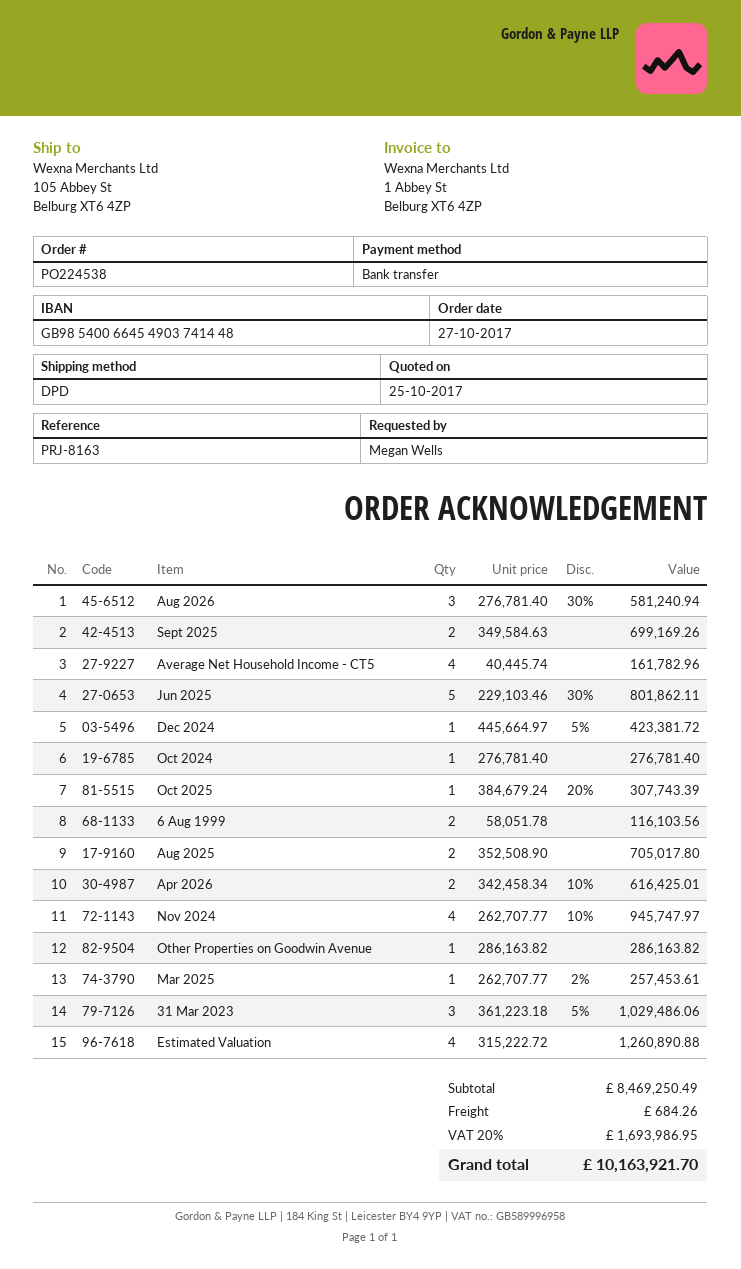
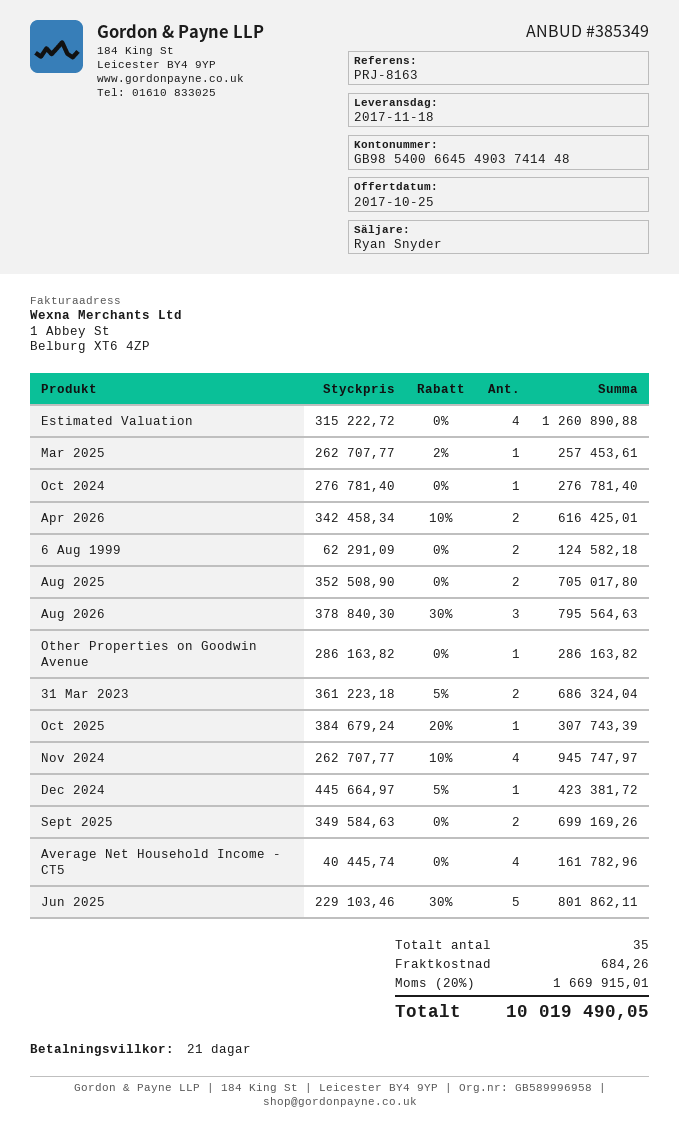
Aug 2026: 3 x 276781.40 - 30% = 581240.94 -> 3 x 378840.30 - 30% = 795564.63
6 Aug 1999: 2 x 58051.78 = 116103.56 -> 2 x 62291.09 = 124582.18
31 Mar 2023: 3 x 361223.18 - 5% = 1029486.06 -> 2 x 361223.18 - 5% = 686324.04
tax: 20% = 1693986.95 -> 20% = 1669915.01
total: 10163921.70 -> 10019490.05

